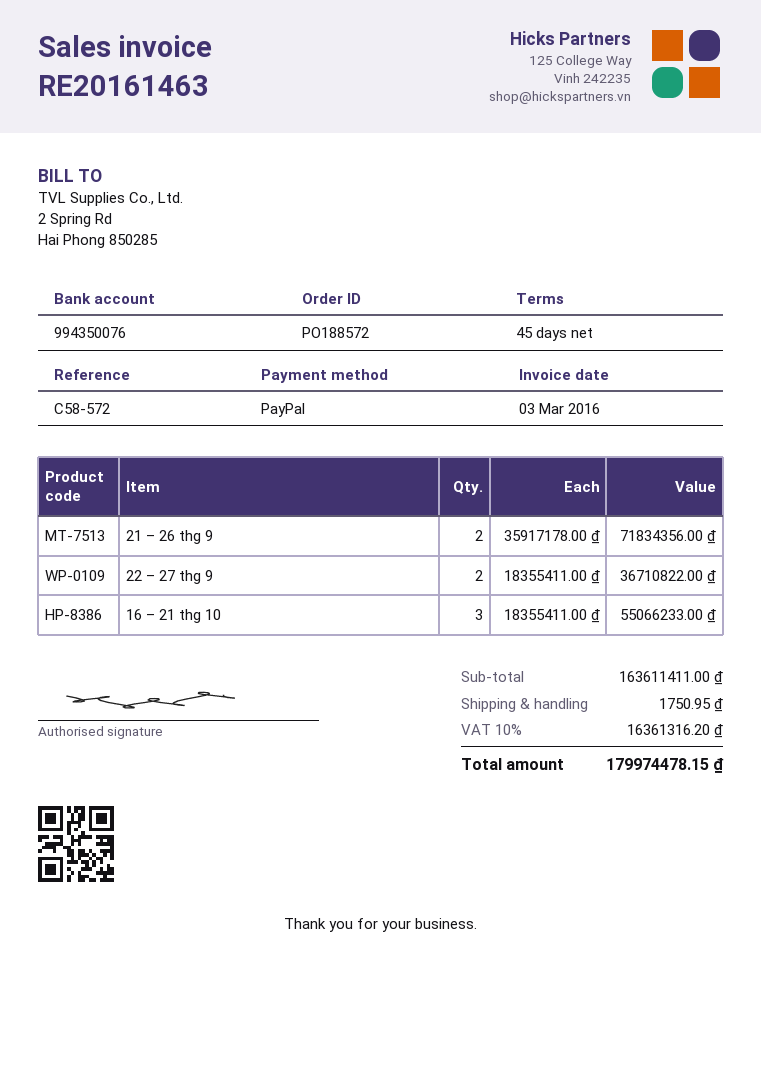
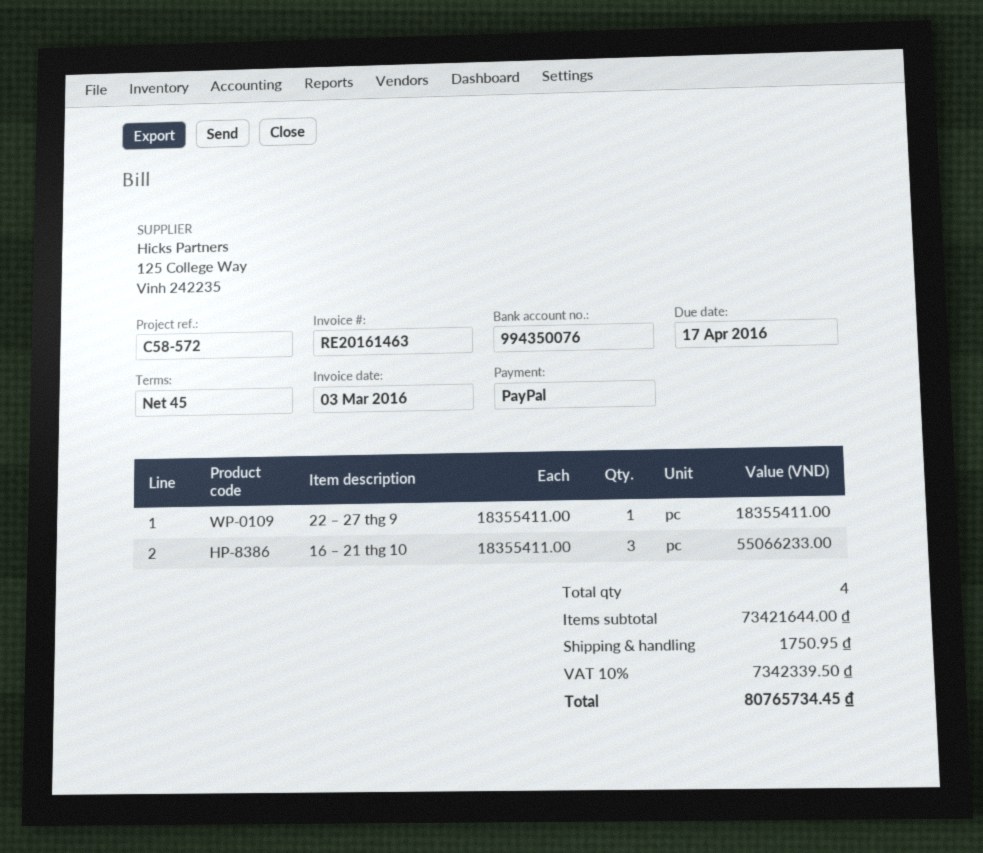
21 – 26 thg 9: 2 x 35917178.00 = 71834356.00 -> none
22 – 27 thg 9: 2 x 18355411.00 = 36710822.00 -> 1 x 18355411.00 = 18355411.00
subtotal: 163611411.00 -> 73421644.00
tax: 10% = 16361316.20 -> 10% = 7342339.50
total: 179974478.15 -> 80765734.45

